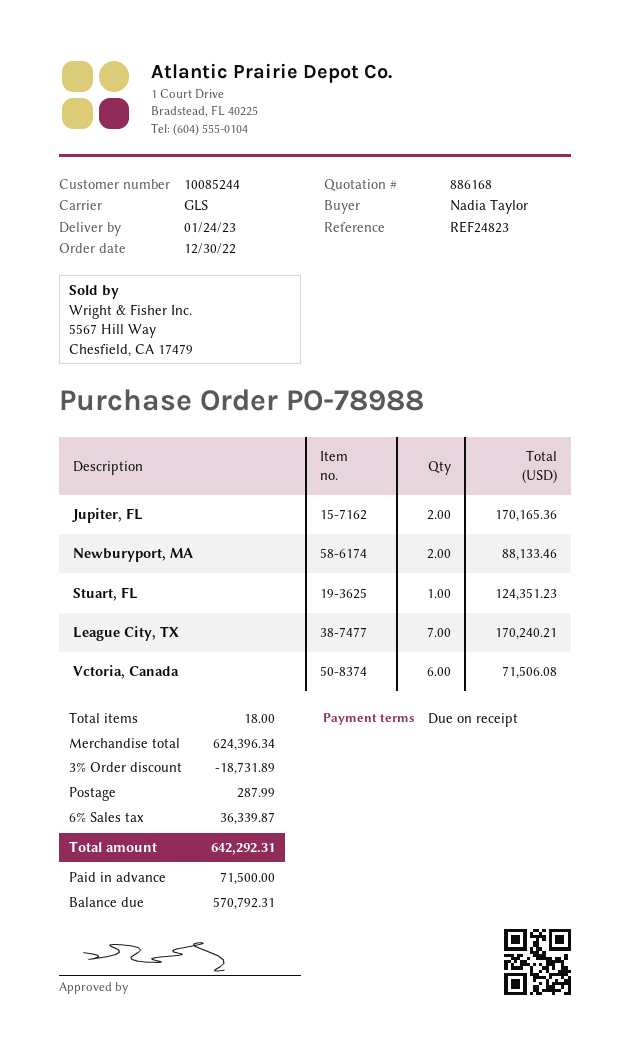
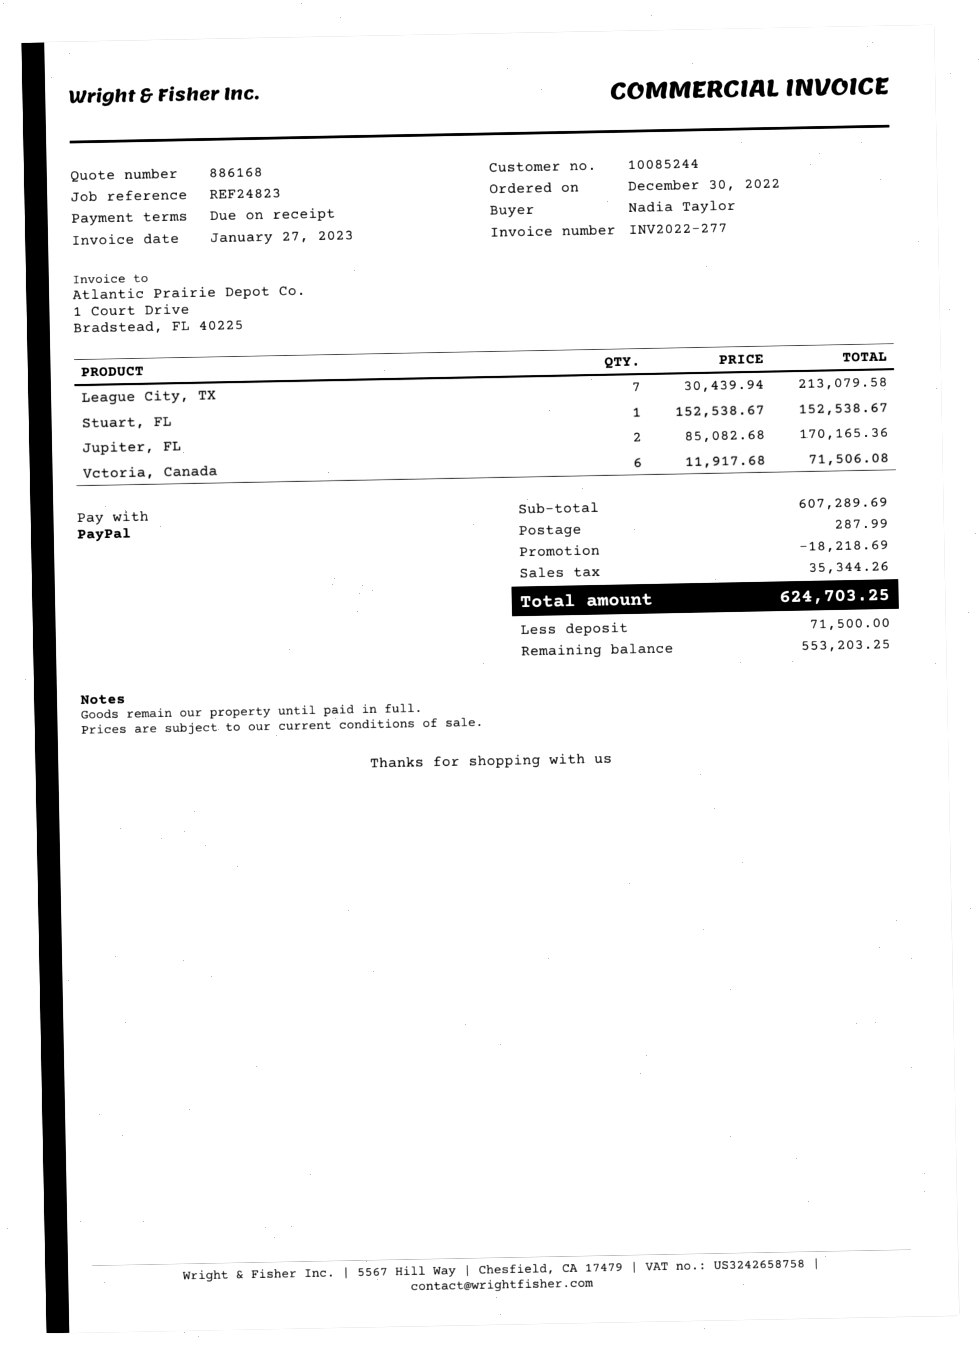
Newburyport, MA: 2 for 88133.46 -> none
Stuart, FL: 1 for 124351.23 -> 1 for 152538.67
League City, TX: 7 for 170240.21 -> 7 for 213079.58
subtotal: 624396.34 -> 607289.69
discount: 18731.89 -> 18218.69
tax: 36339.87 -> 35344.26
total: 642292.31 -> 624703.25
balance: 570792.31 -> 553203.25

